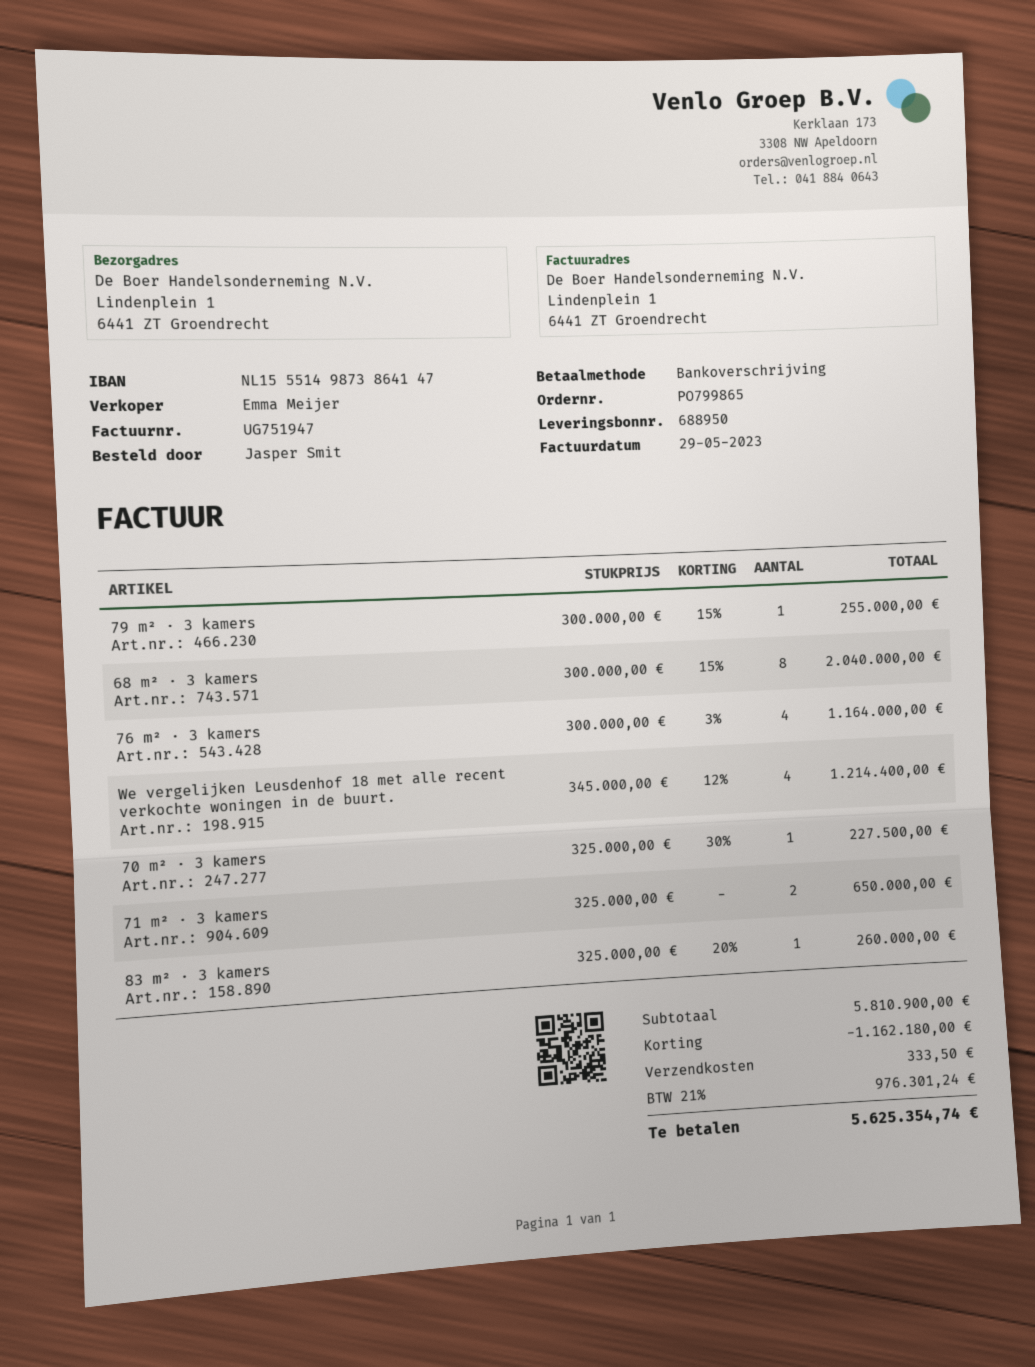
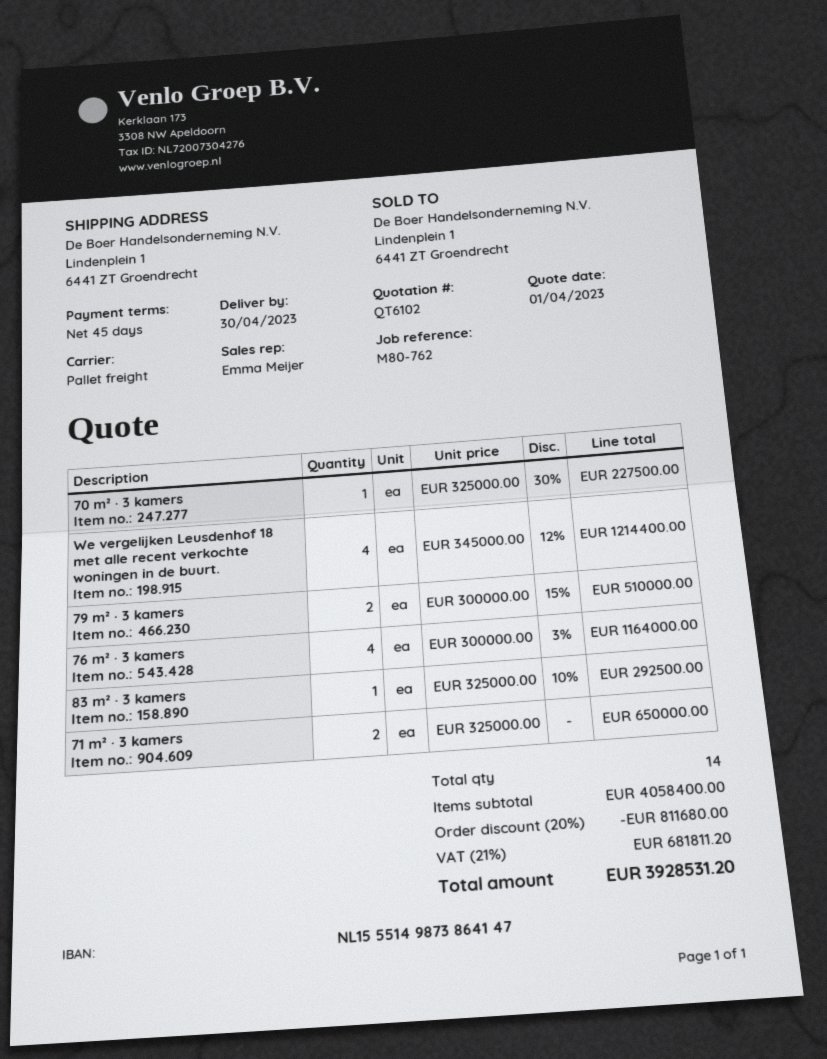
79 m² · 3 kamers: 1 x 300000.00 - 15% = 255000.00 -> 2 x 300000.00 - 15% = 510000.00
68 m² · 3 kamers: 8 x 300000.00 - 15% = 2040000.00 -> none
83 m² · 3 kamers: 1 x 325000.00 - 20% = 260000.00 -> 1 x 325000.00 - 10% = 292500.00
subtotal: 5810900.00 -> 4058400.00
discount: 1162180.00 -> 811680.00
shipping: 333.50 -> none
tax: 21% = 976301.24 -> 21% = 681811.20
total: 5625354.74 -> 3928531.20

